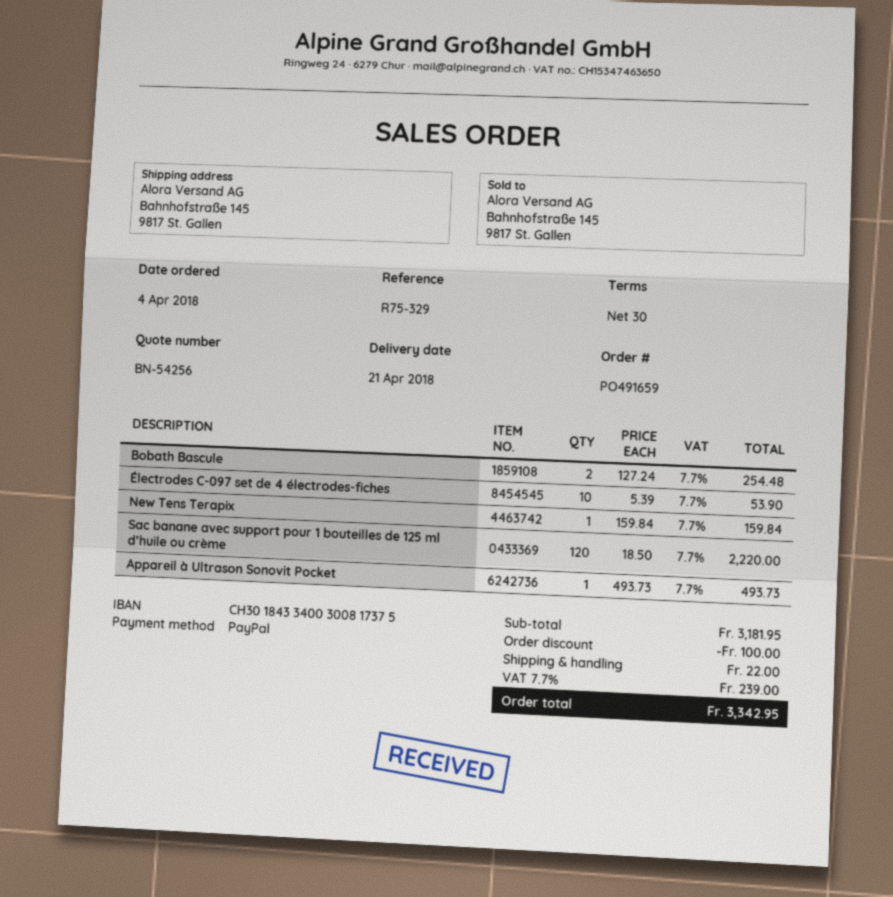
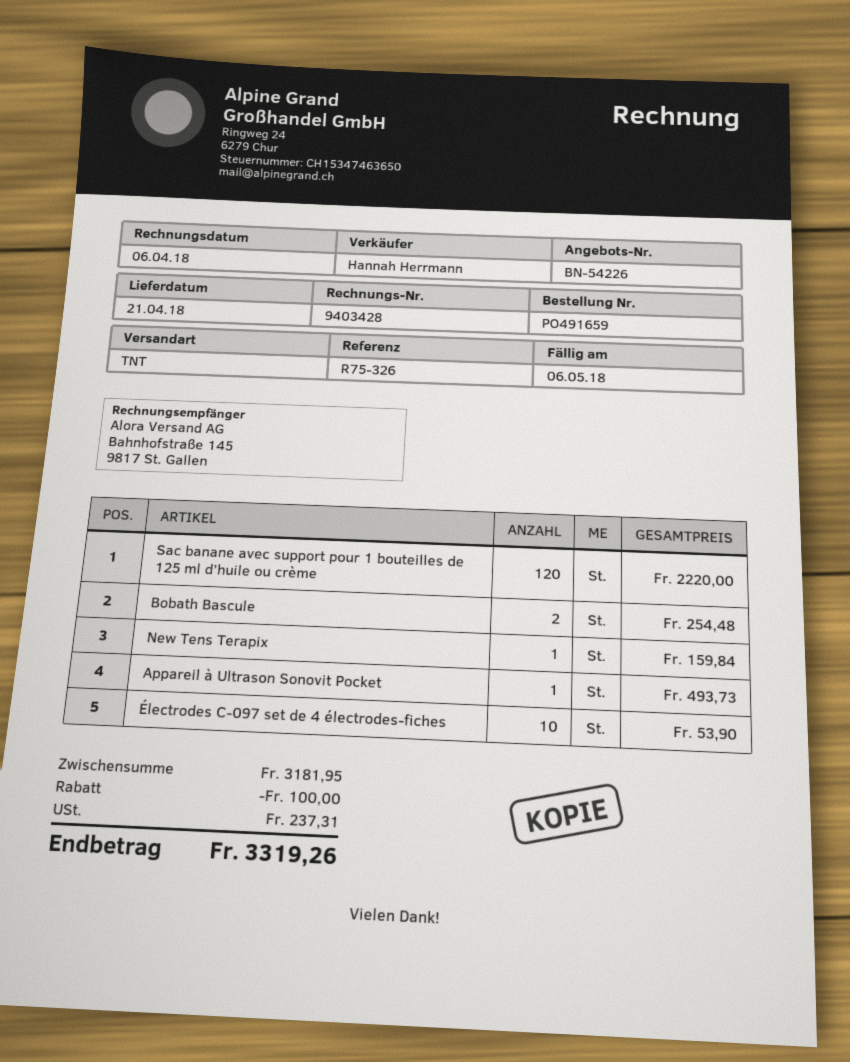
quote number: BN-54256 -> BN-54226
reference: R75-329 -> R75-326
shipping: 22.00 -> none
tax: 239.00 -> 237.31
total: 3342.95 -> 3319.26

